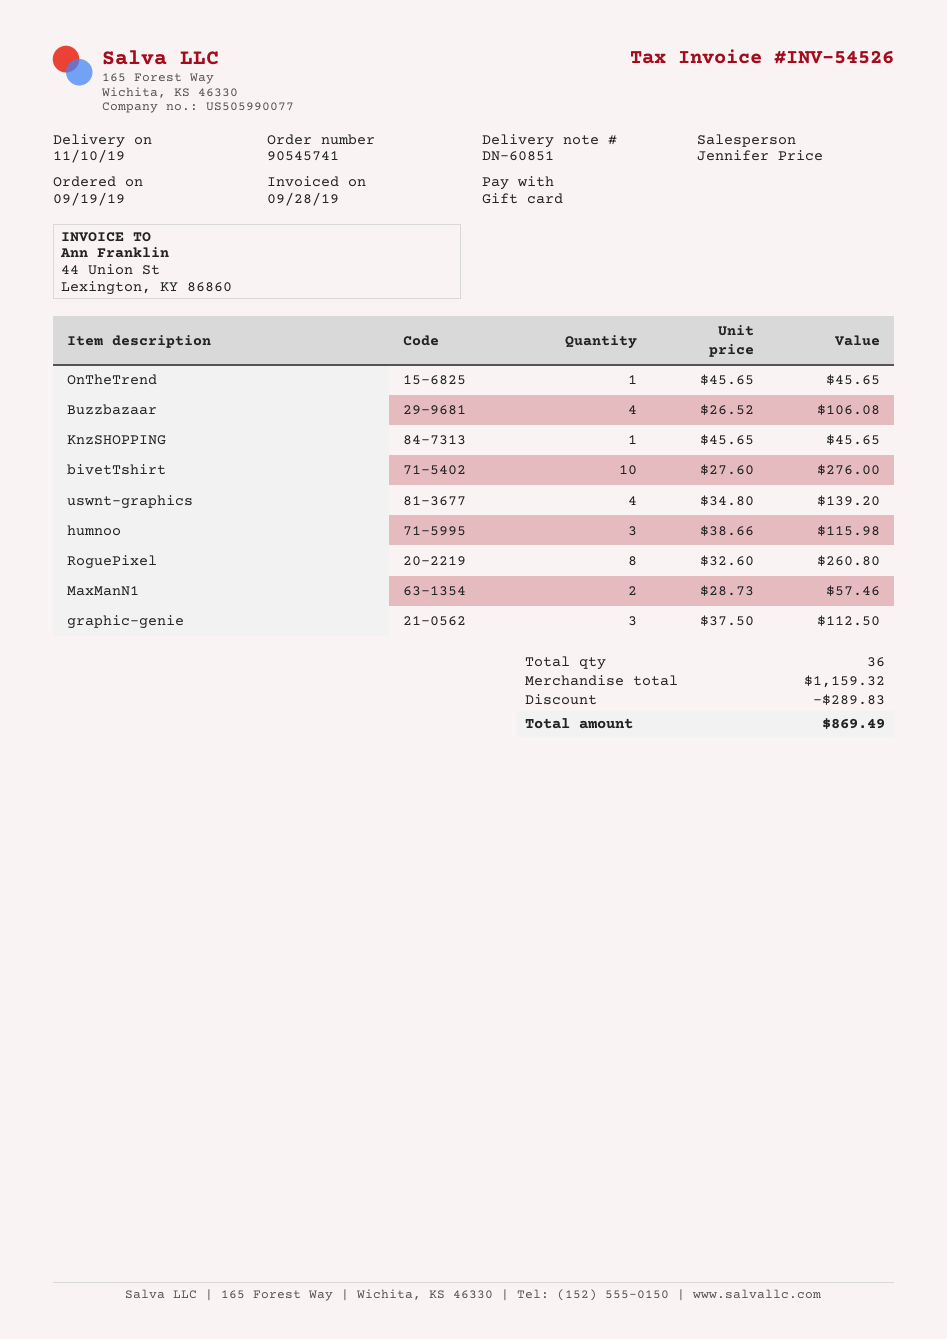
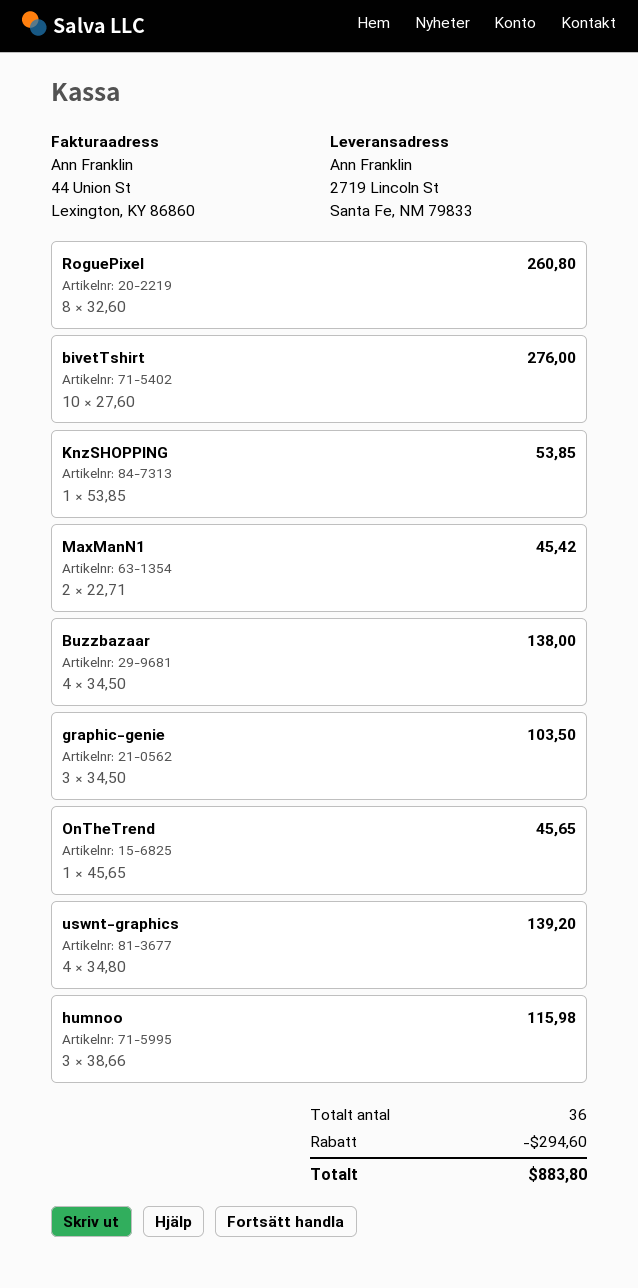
Buzzbazaar: 4 x 26.52 = 106.08 -> 4 x 34.50 = 138.00
KnzSHOPPING: 1 x 45.65 = 45.65 -> 1 x 53.85 = 53.85
MaxManN1: 2 x 28.73 = 57.46 -> 2 x 22.71 = 45.42
graphic-genie: 3 x 37.50 = 112.50 -> 3 x 34.50 = 103.50
discount: 289.83 -> 294.60
total: 869.49 -> 883.80

